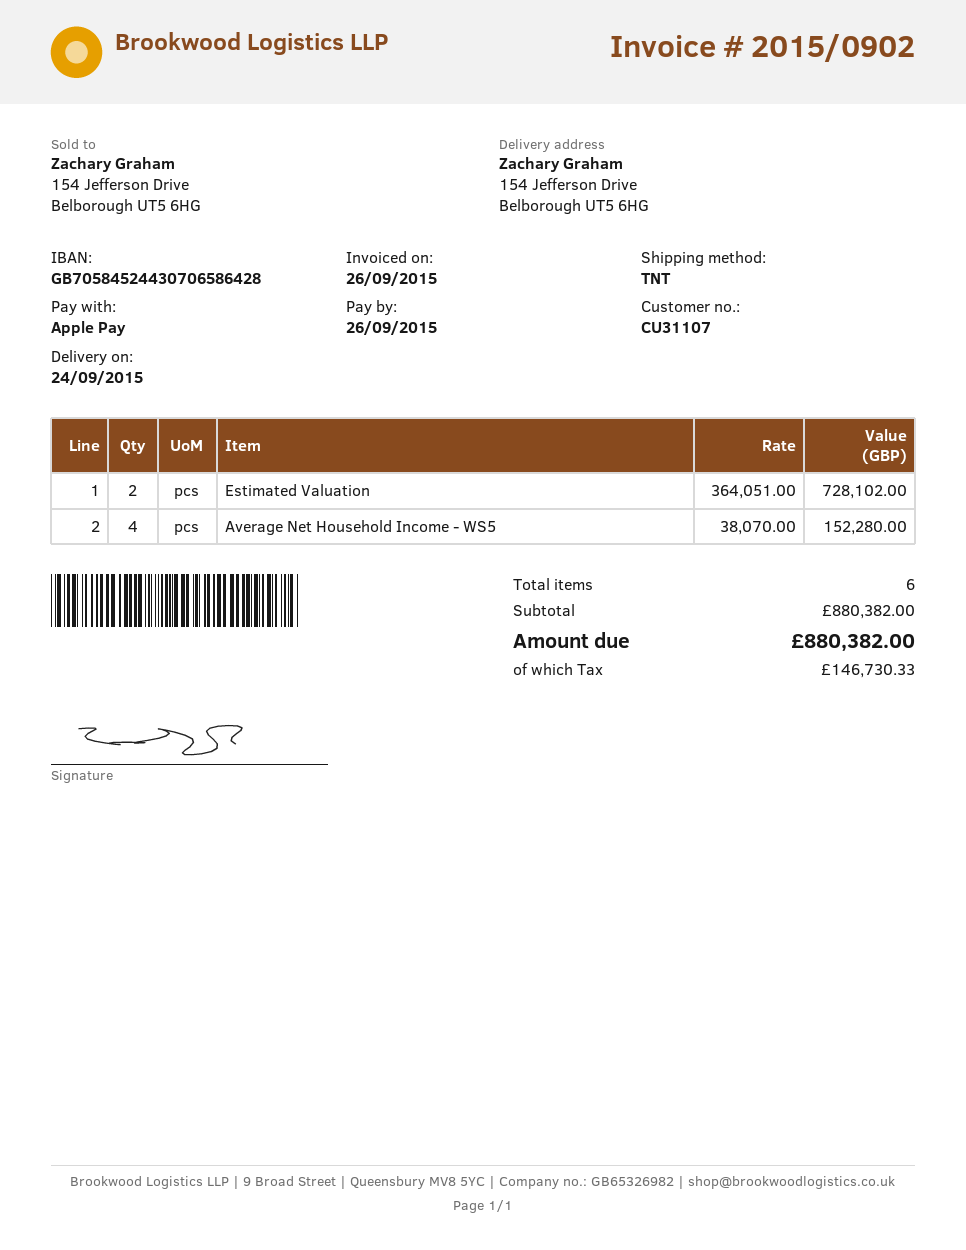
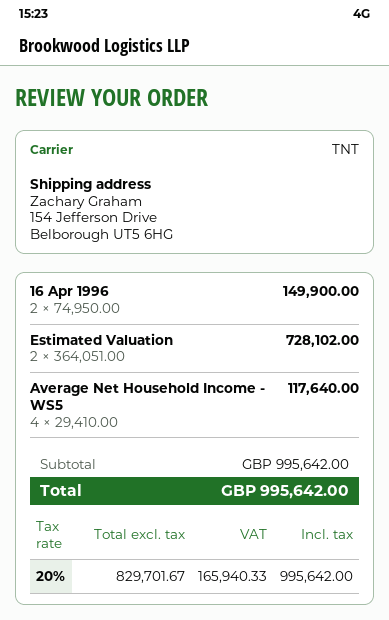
Average Net Household Income - WS5: 4 x 38070.00 = 152280.00 -> 4 x 29410.00 = 117640.00
16 Apr 1996: none -> 2 x 74950.00 = 149900.00
subtotal: 880382.00 -> 995642.00
tax: 146730.33 -> 165940.33
total: 880382.00 -> 995642.00

